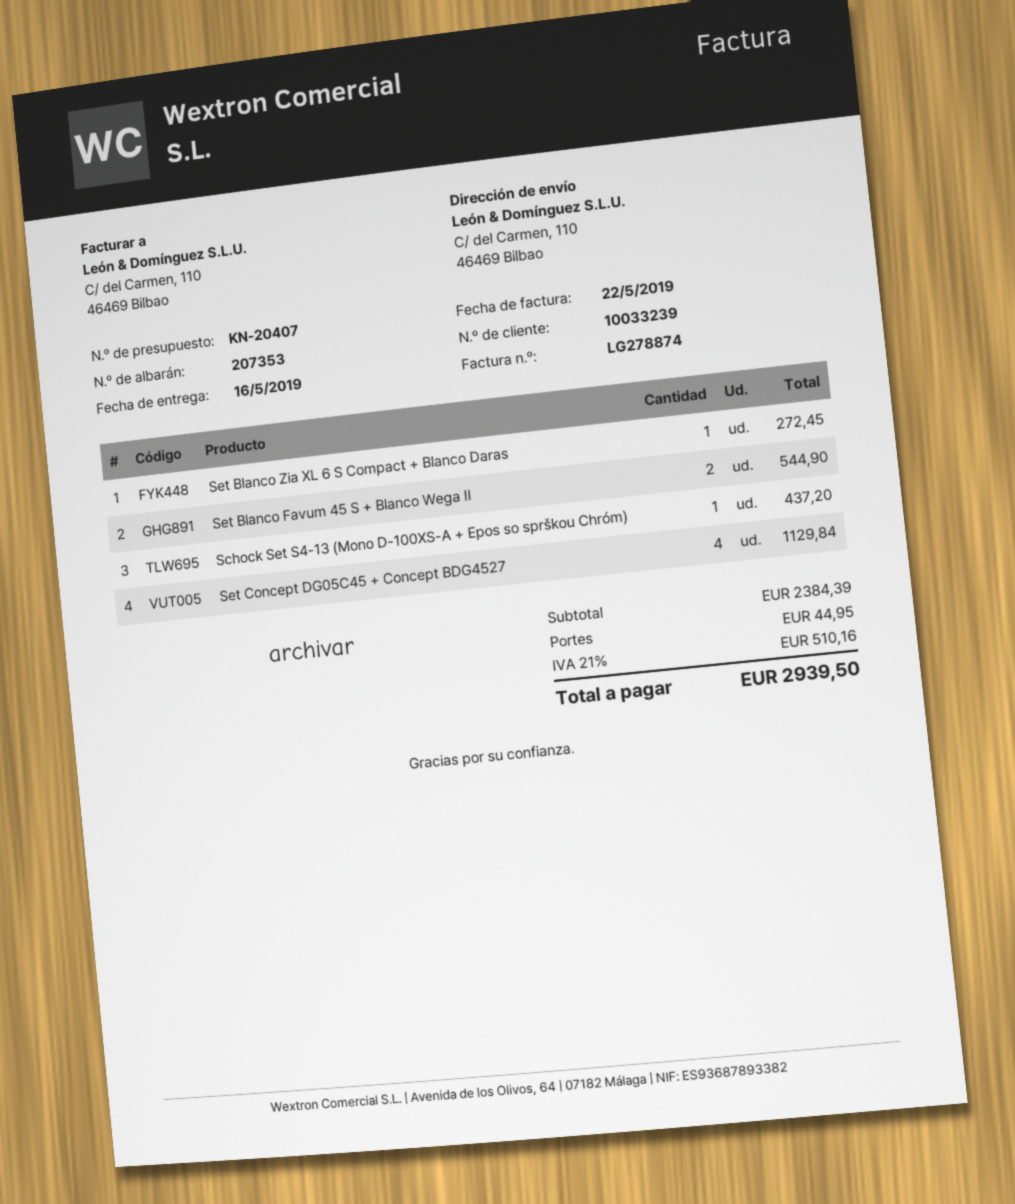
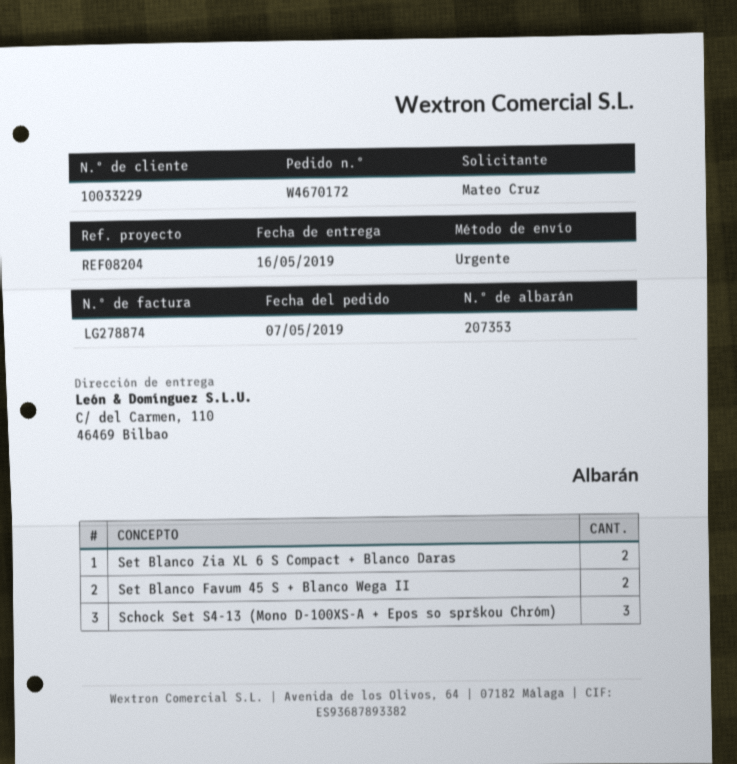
customer number: 10033239 -> 10033229
Set Blanco Zia XL 6 S Compact + Blanco Daras: 1 -> 2
Schock Set S4-13 (Mono D-100XS-A + Epos so sprškou Chróm): 1 -> 3
Set Concept DG05C45 + Concept BDG4527: 4 -> none

